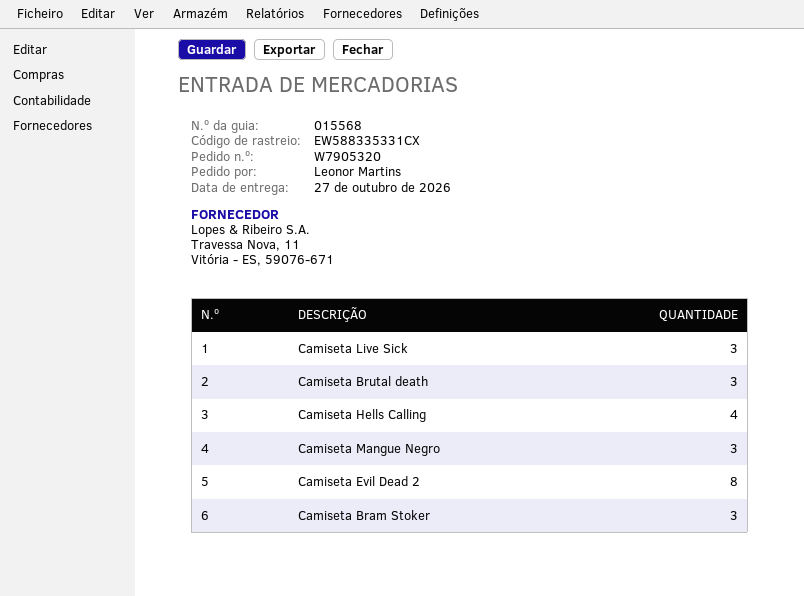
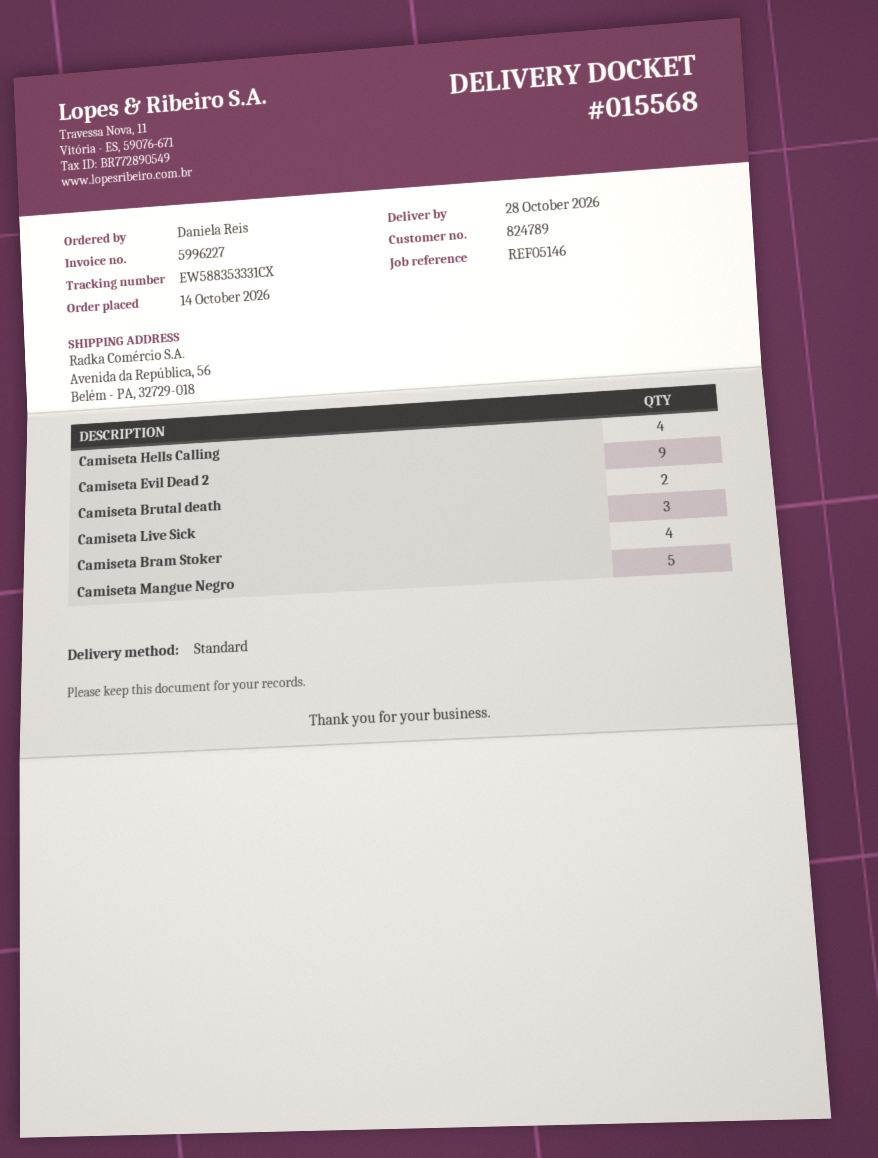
delivery date: 2026-10-27 -> 2026-10-28
ordered by: Leonor Martins -> Daniela Reis
tracking number: EW588335331CX -> EW588353331CX
Camiseta Brutal death: 3 -> 2
Camiseta Mangue Negro: 3 -> 5
Camiseta Evil Dead 2: 8 -> 9
Camiseta Bram Stoker: 3 -> 4

